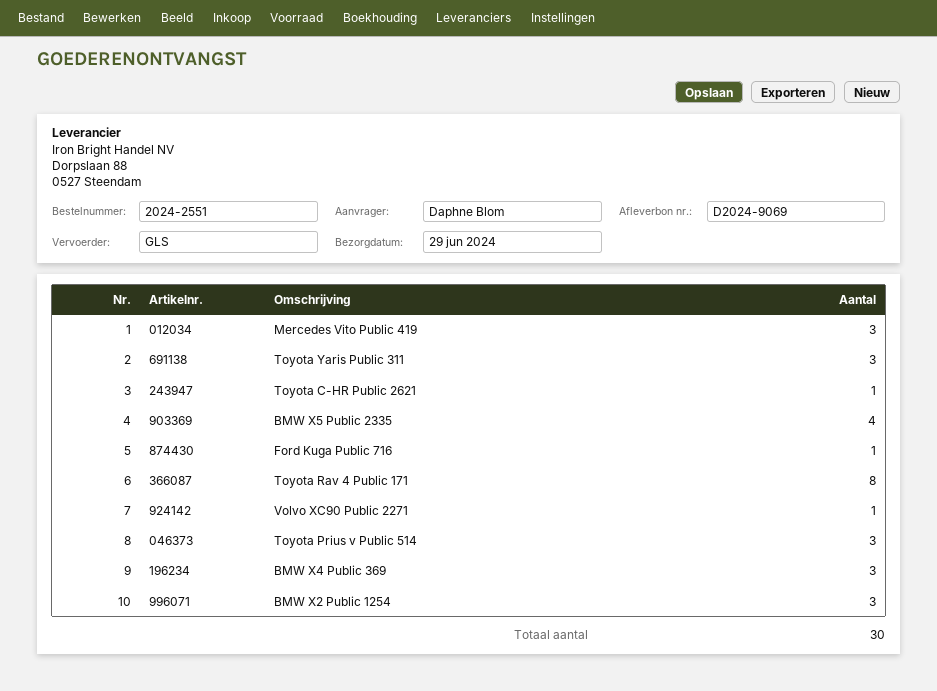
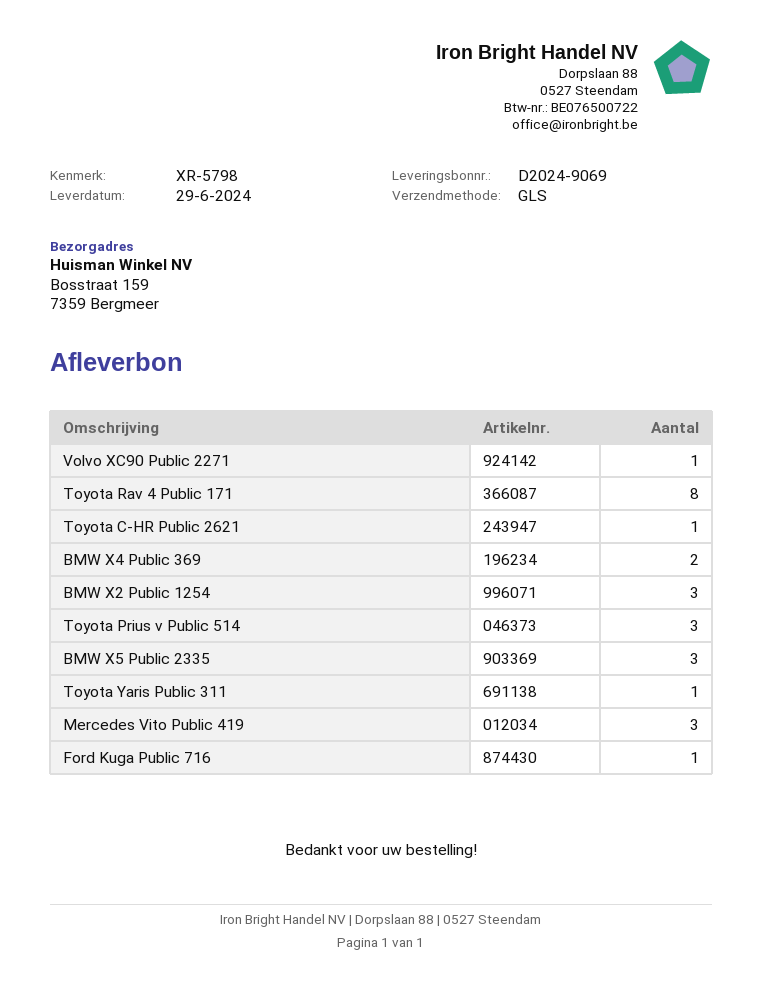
Toyota Yaris Public 311: 3 -> 1
BMW X5 Public 2335: 4 -> 3
BMW X4 Public 369: 3 -> 2

